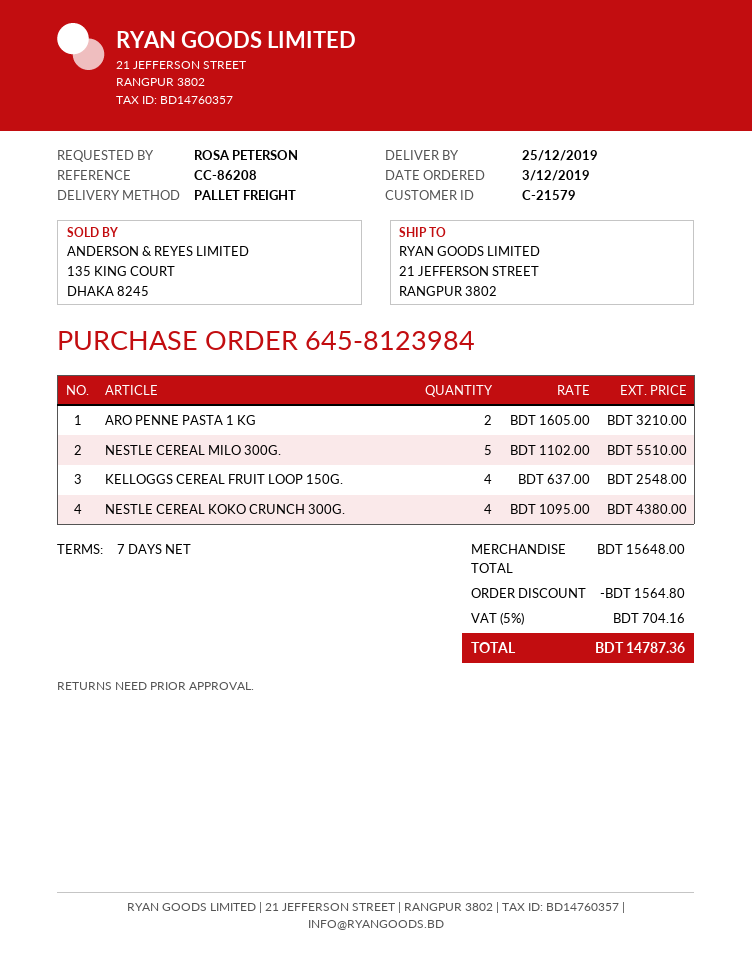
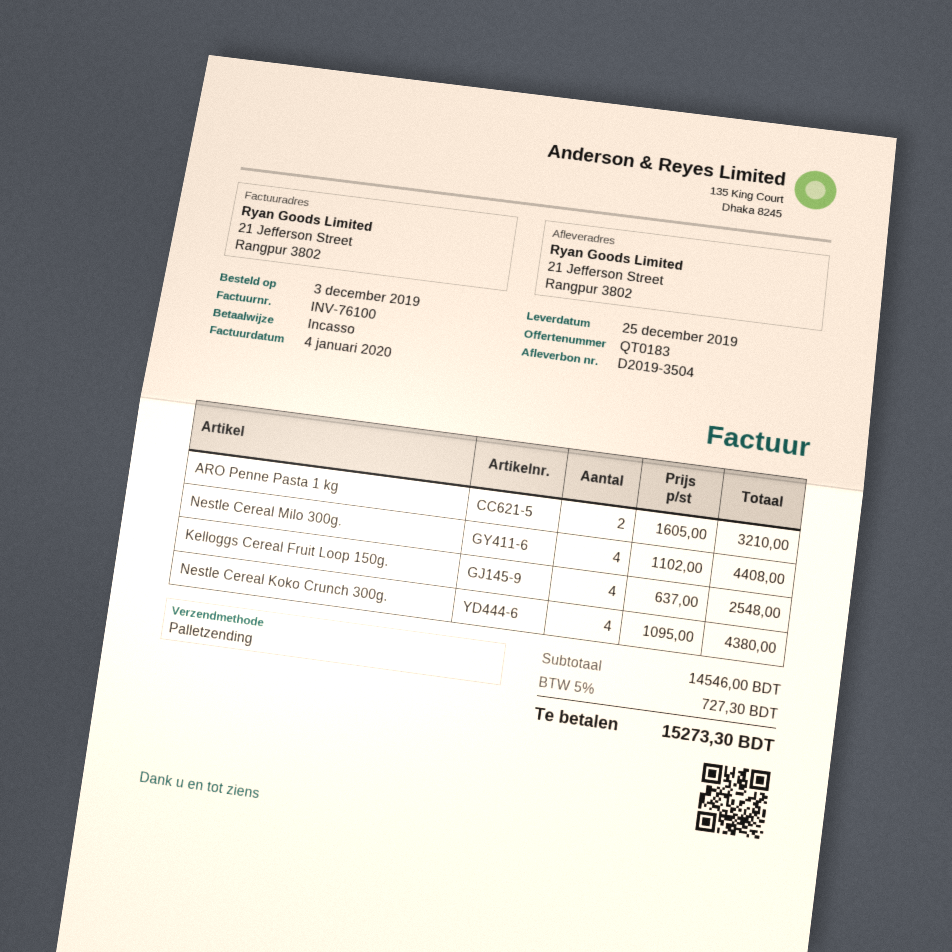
NESTLE CEREAL MILO 300G.: 5 x 1102.00 = 5510.00 -> 4 x 1102.00 = 4408.00
subtotal: 15648.00 -> 14546.00
discount: 1564.80 -> none
tax: 5% = 704.16 -> 5% = 727.30
total: 14787.36 -> 15273.30

